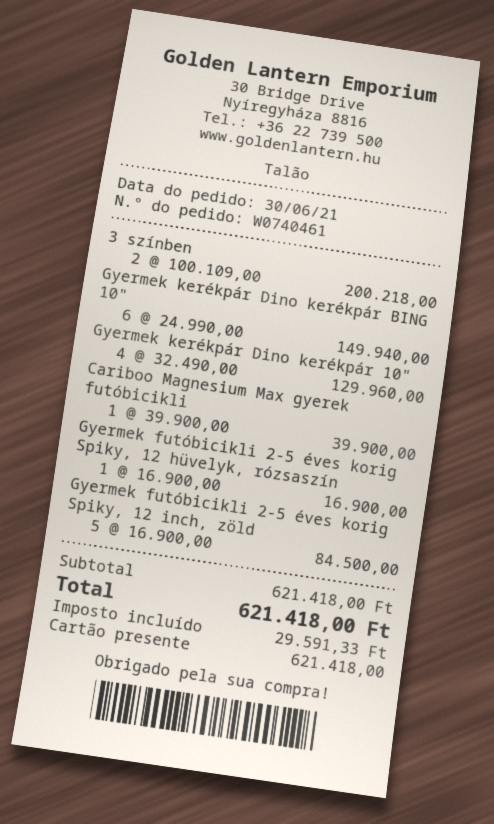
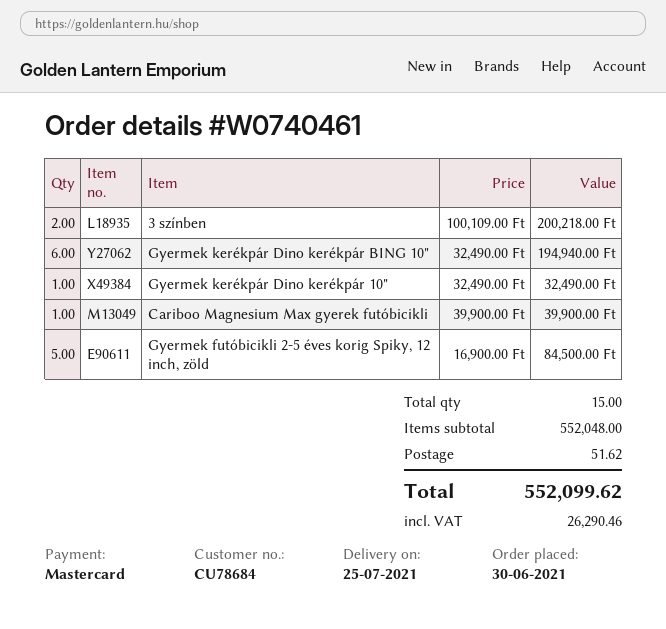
payment method: gift card -> Mastercard
Gyermek kerékpár Dino kerékpár BING 10": 6 x 24990.00 = 149940.00 -> 6 x 32490.00 = 194940.00
Gyermek kerékpár Dino kerékpár 10": 4 x 32490.00 = 129960.00 -> 1 x 32490.00 = 32490.00
Gyermek futóbicikli 2-5 éves korig Spiky, 12 hüvelyk, rózsaszín: 1 x 16900.00 = 16900.00 -> none
subtotal: 621418.00 -> 552048.00
shipping: none -> 51.62
tax: 29591.33 -> 26290.46
total: 621418.00 -> 552099.62

